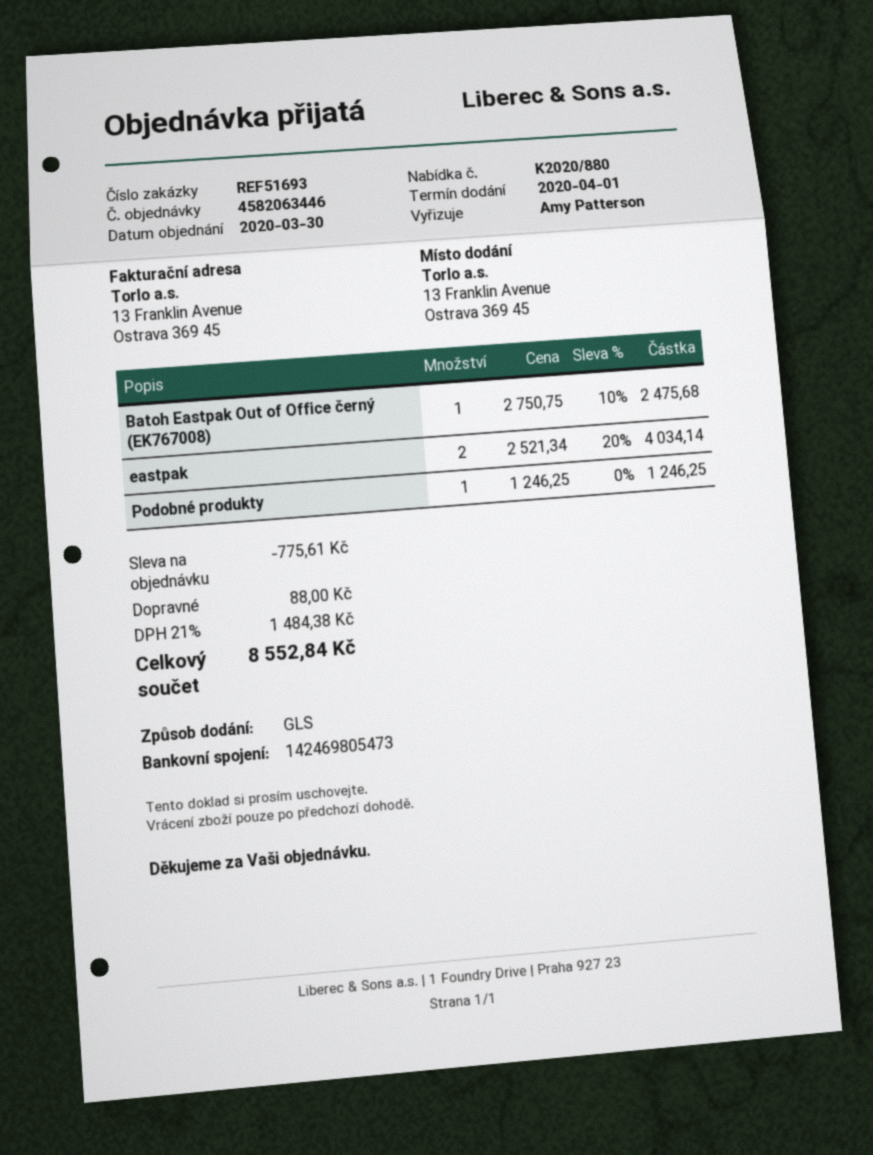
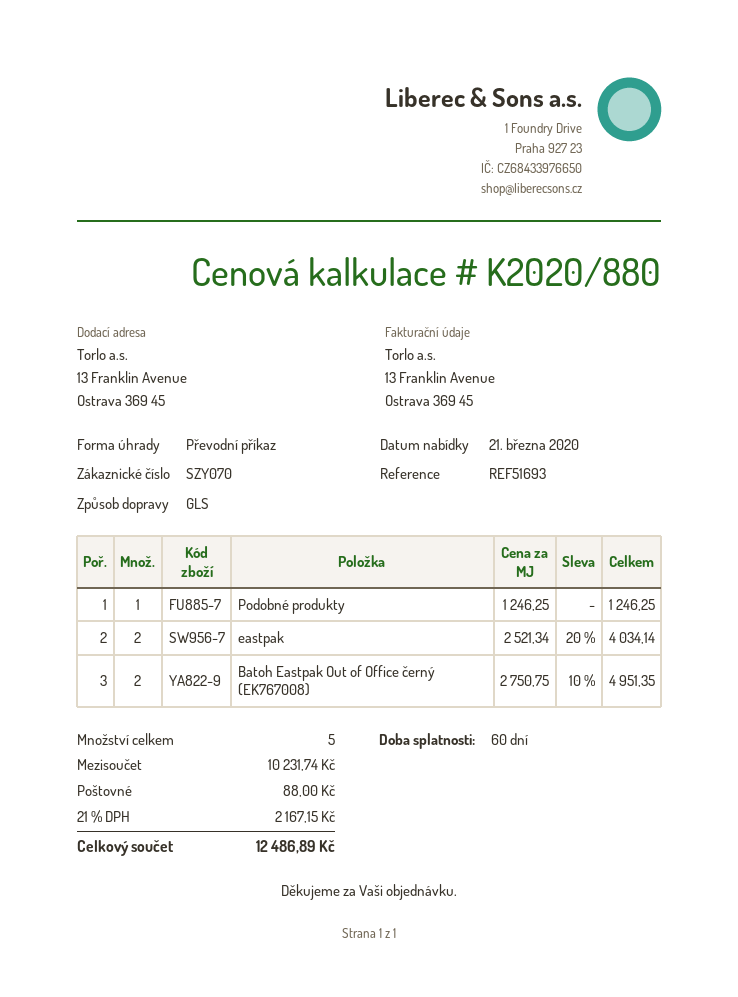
Batoh Eastpak Out of Office černý (EK767008): 1 x 2750.75 - 10% = 2475.68 -> 2 x 2750.75 - 10% = 4951.35
discount: 775.61 -> none
tax: 21% = 1484.38 -> 21% = 2167.15
total: 8552.84 -> 12486.89

